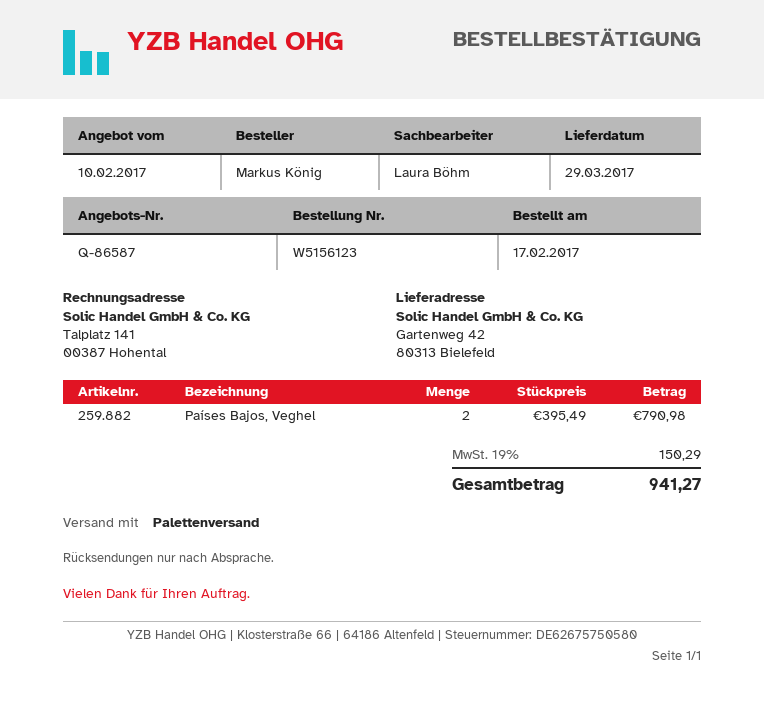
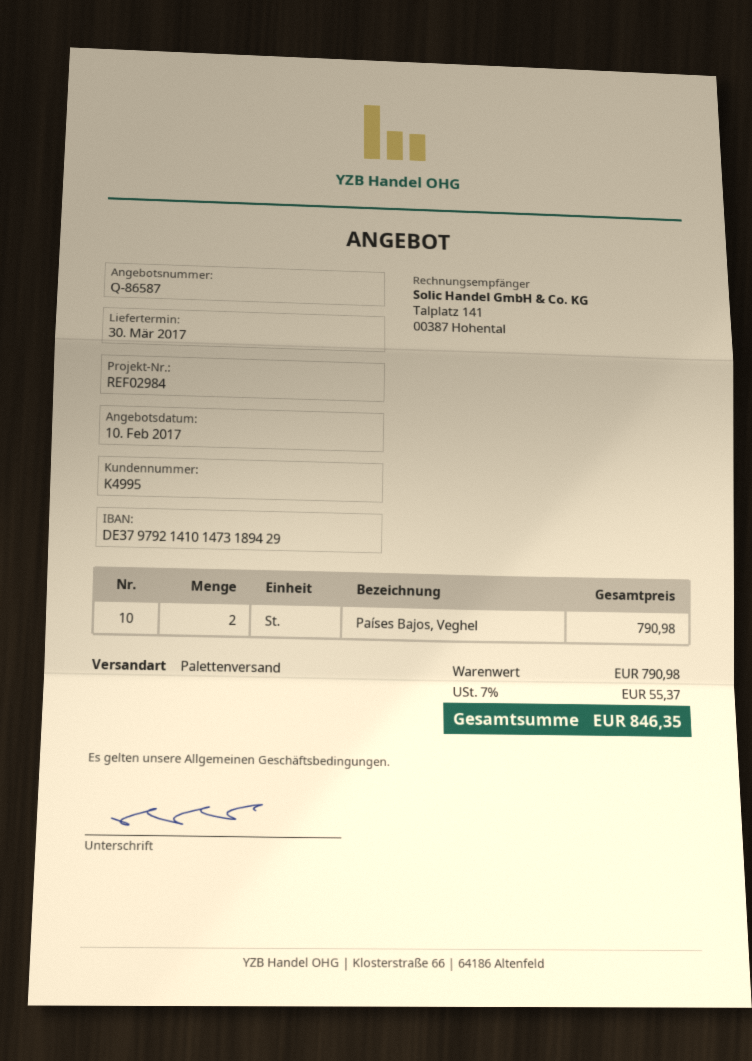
delivery date: 2017-03-29 -> 2017-03-30
tax: 19% = 150.29 -> 7% = 55.37
total: 941.27 -> 846.35

